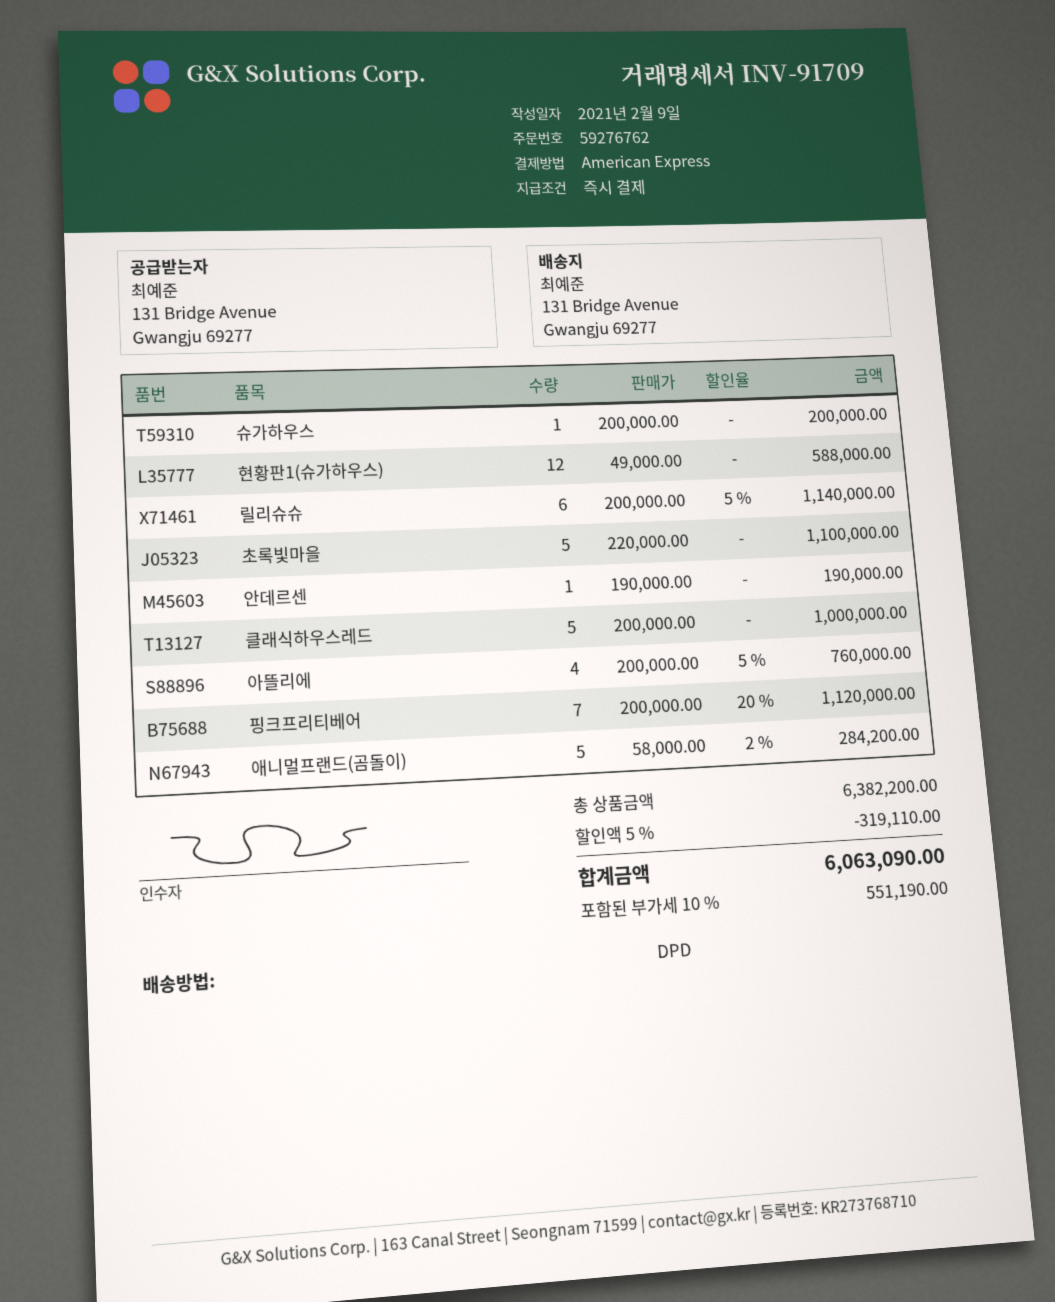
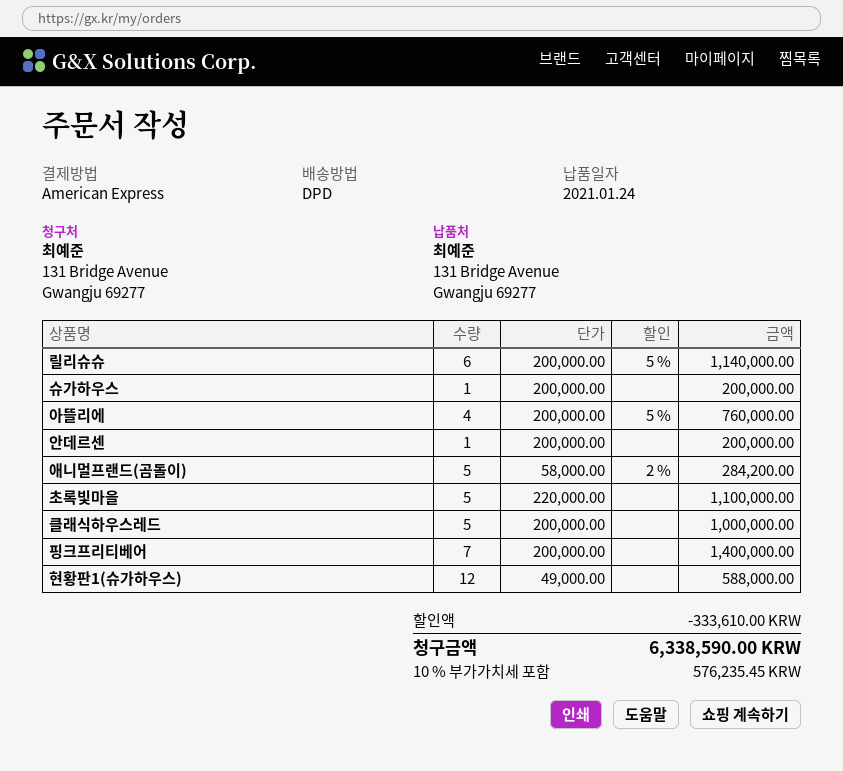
안데르센: 1 x 190000.00 = 190000.00 -> 1 x 200000.00 = 200000.00
핑크프리티베어: 7 x 200000.00 - 20% = 1120000.00 -> 7 x 200000.00 = 1400000.00
discount: 319110.00 -> 333610.00
tax: 10% = 551190.00 -> 10% = 576235.45
total: 6063090.00 -> 6338590.00

